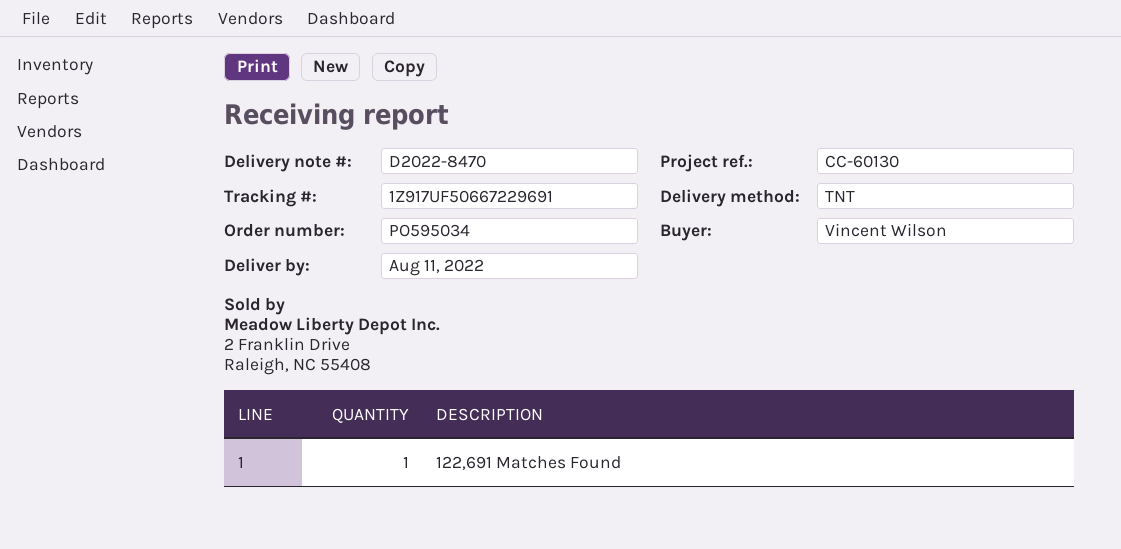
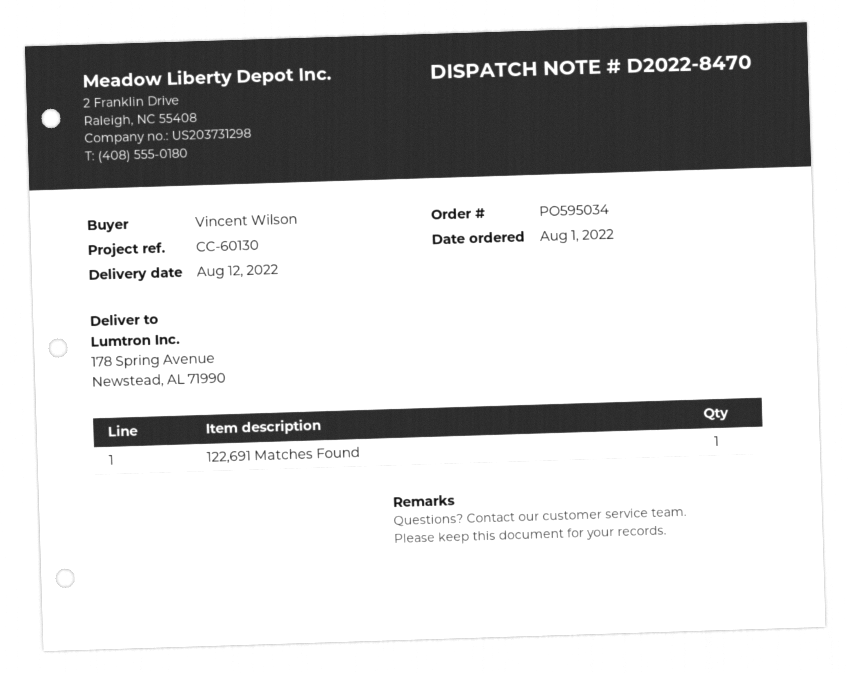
delivery date: 2022-08-11 -> 2022-08-12

